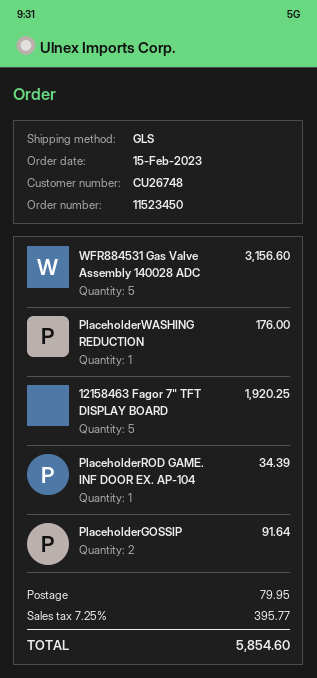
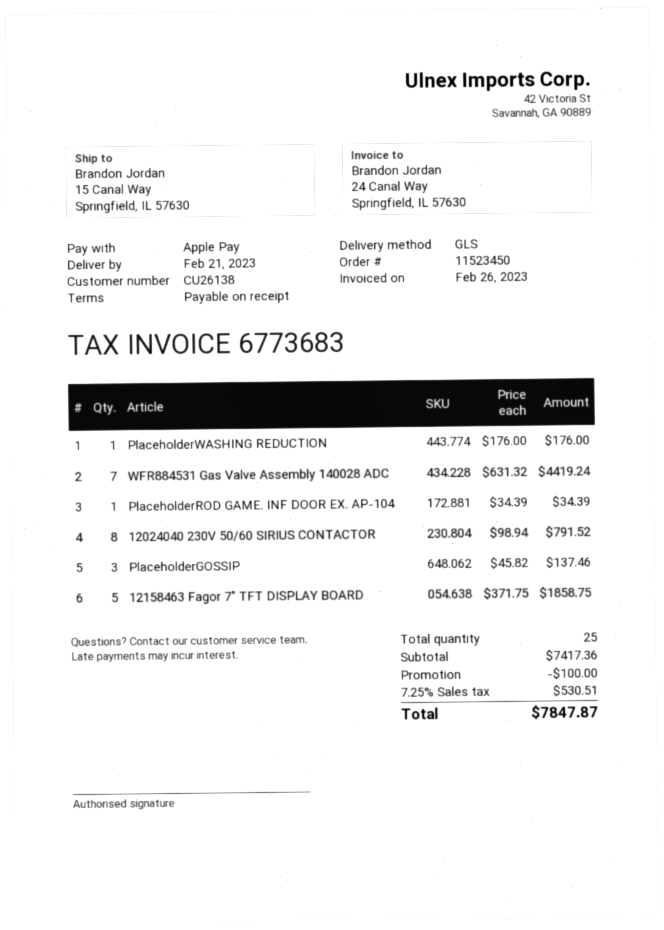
customer number: CU26748 -> CU26138
WFR884531 Gas Valve Assembly 140028 ADC: 5 for 3156.60 -> 7 for 4419.24
12158463 Fagor 7" TFT DISPLAY BOARD: 5 for 1920.25 -> 5 for 1858.75
PlaceholderGOSSIP: 2 for 91.64 -> 3 for 137.46
12024040 230V 50/60 SIRIUS CONTACTOR: none -> 8 for 791.52
discount: none -> 100.00
shipping: 79.95 -> none
tax: 7.25% = 395.77 -> 7.25% = 530.51
total: 5854.60 -> 7847.87

